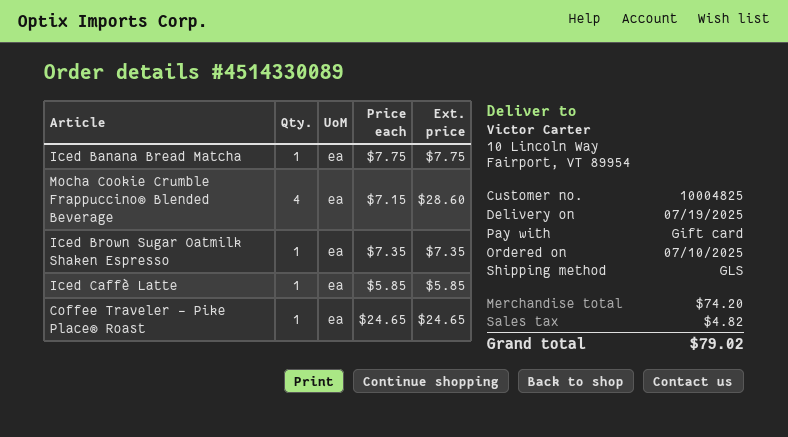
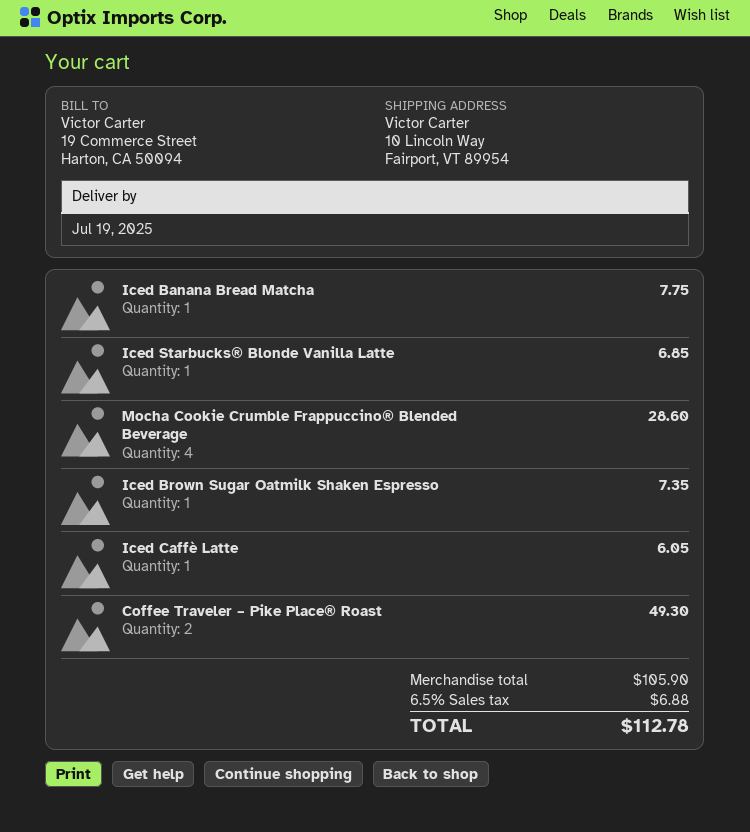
Iced Caffè Latte: 1 for 5.85 -> 1 for 6.05
Coffee Traveler – Pike Place® Roast: 1 for 24.65 -> 2 for 49.30
Iced Starbucks® Blonde Vanilla Latte: none -> 1 for 6.85
subtotal: 74.20 -> 105.90
tax: 4.82 -> 6.88
total: 79.02 -> 112.78

